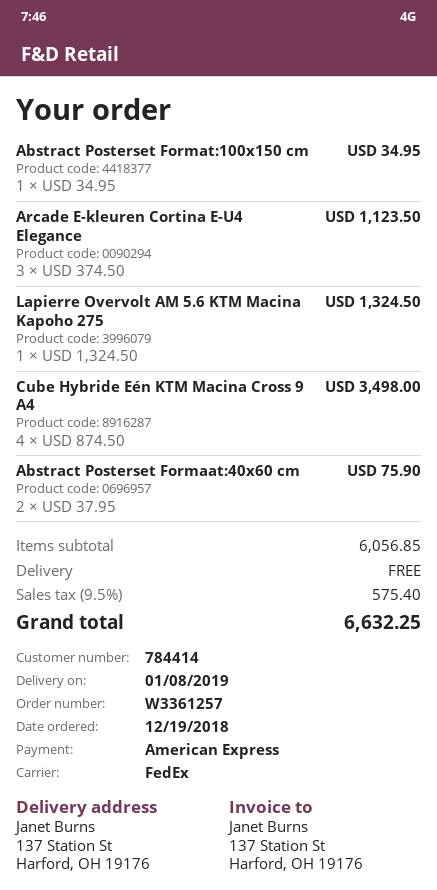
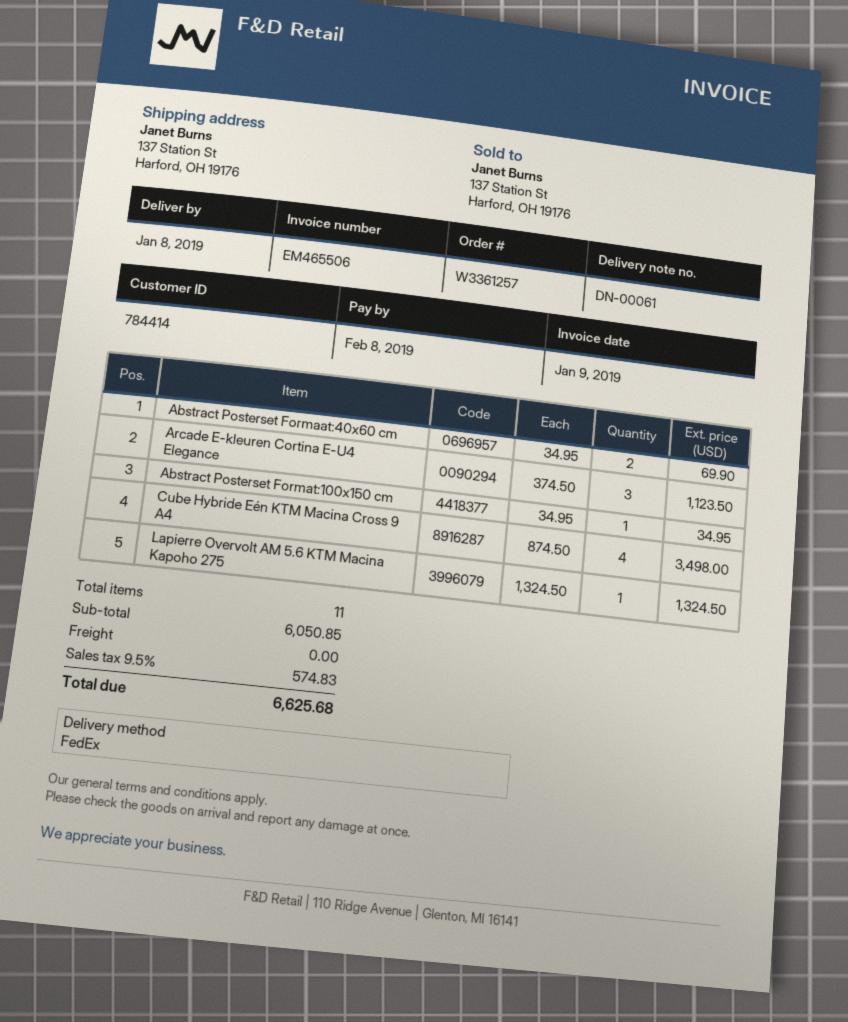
Abstract Posterset Formaat:40x60 cm: 2 x 37.95 = 75.90 -> 2 x 34.95 = 69.90
subtotal: 6056.85 -> 6050.85
tax: 9.5% = 575.40 -> 9.5% = 574.83
total: 6632.25 -> 6625.68

